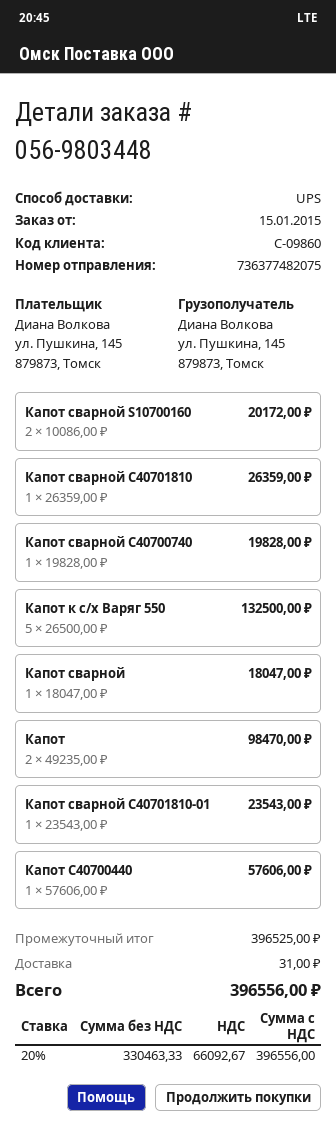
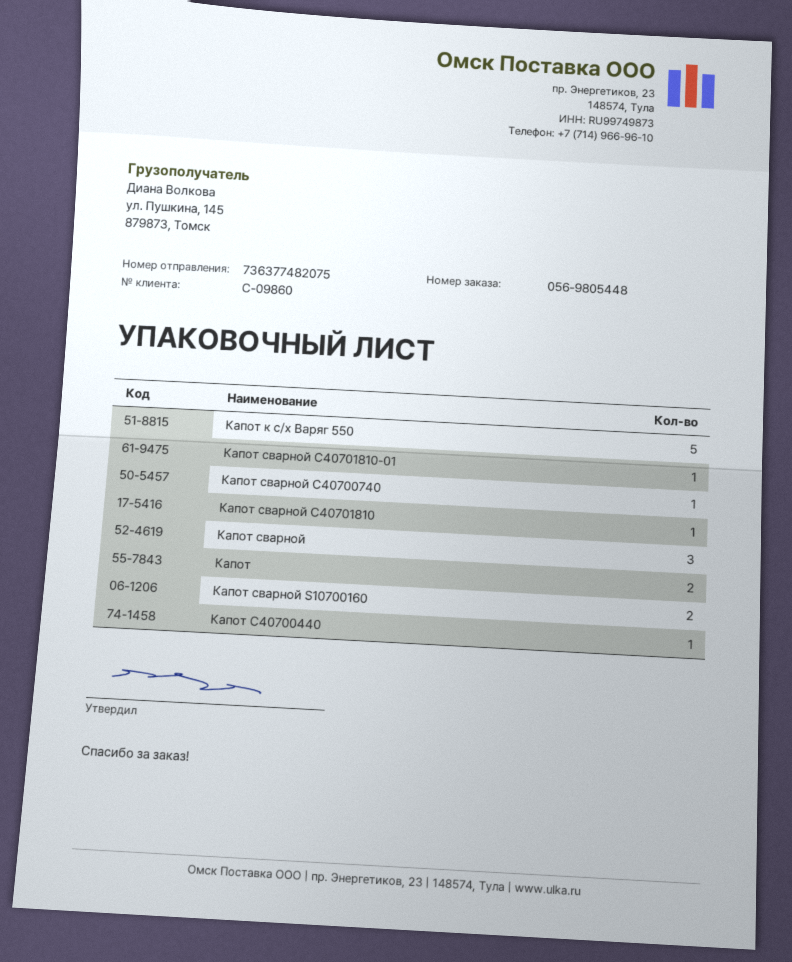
order number: 056-9803448 -> 056-9805448
Капот сварной: 1 -> 3

